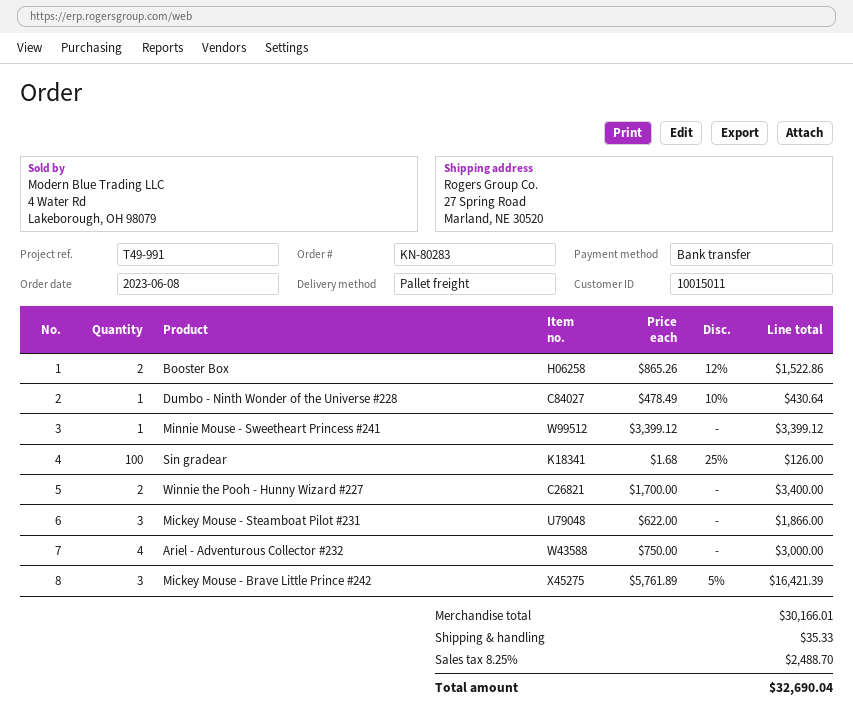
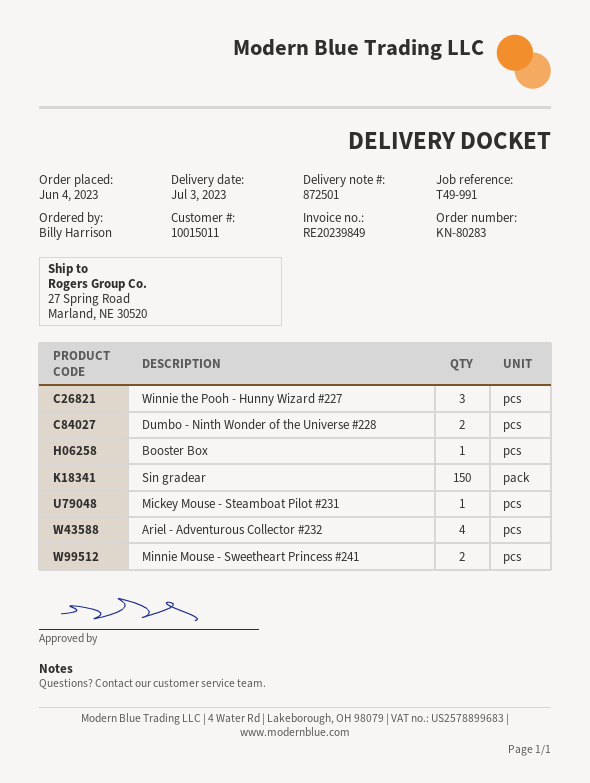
order date: 2023-06-08 -> 2023-06-04
Booster Box: 2 -> 1
Dumbo - Ninth Wonder of the Universe #228: 1 -> 2
Minnie Mouse - Sweetheart Princess #241: 1 -> 2
Sin gradear: 100 -> 150
Winnie the Pooh - Hunny Wizard #227: 2 -> 3
Mickey Mouse - Steamboat Pilot #231: 3 -> 1
Mickey Mouse - Brave Little Prince #242: 3 -> none

